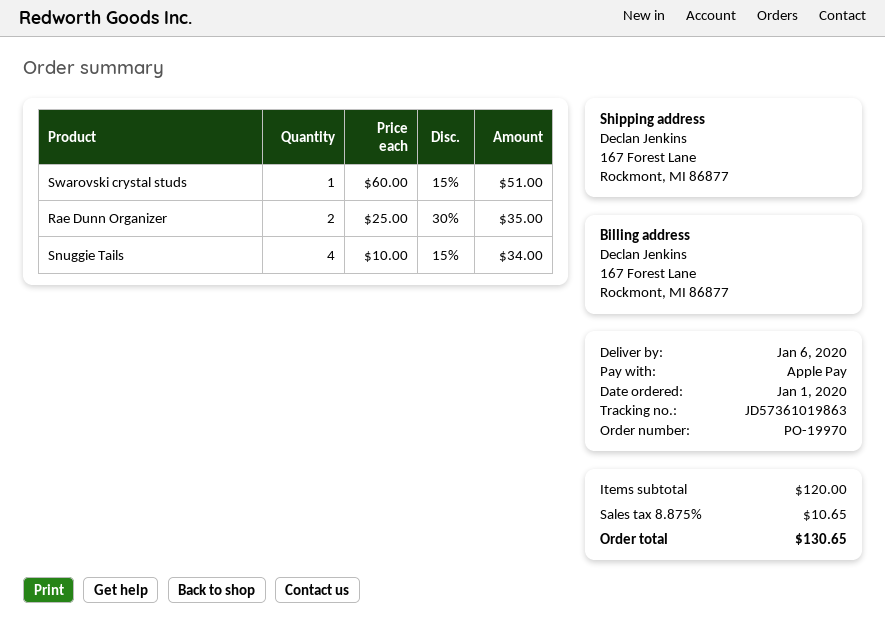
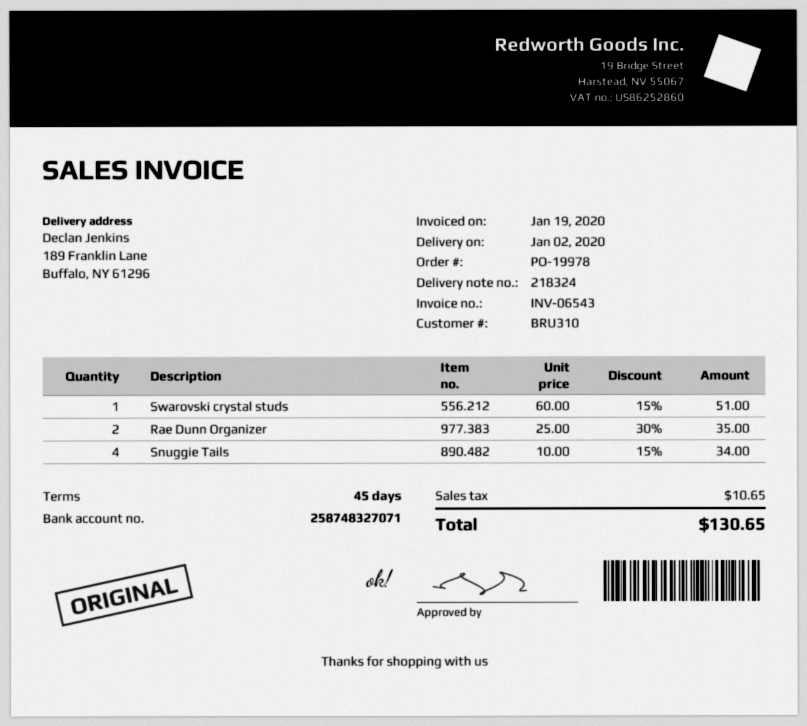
order number: PO-19970 -> PO-19978
delivery date: 2020-01-06 -> 2020-01-02
ship to: 167 Forest Lane, Rockmont, MI 86877 -> 189 Franklin Lane, Buffalo, NY 61296

